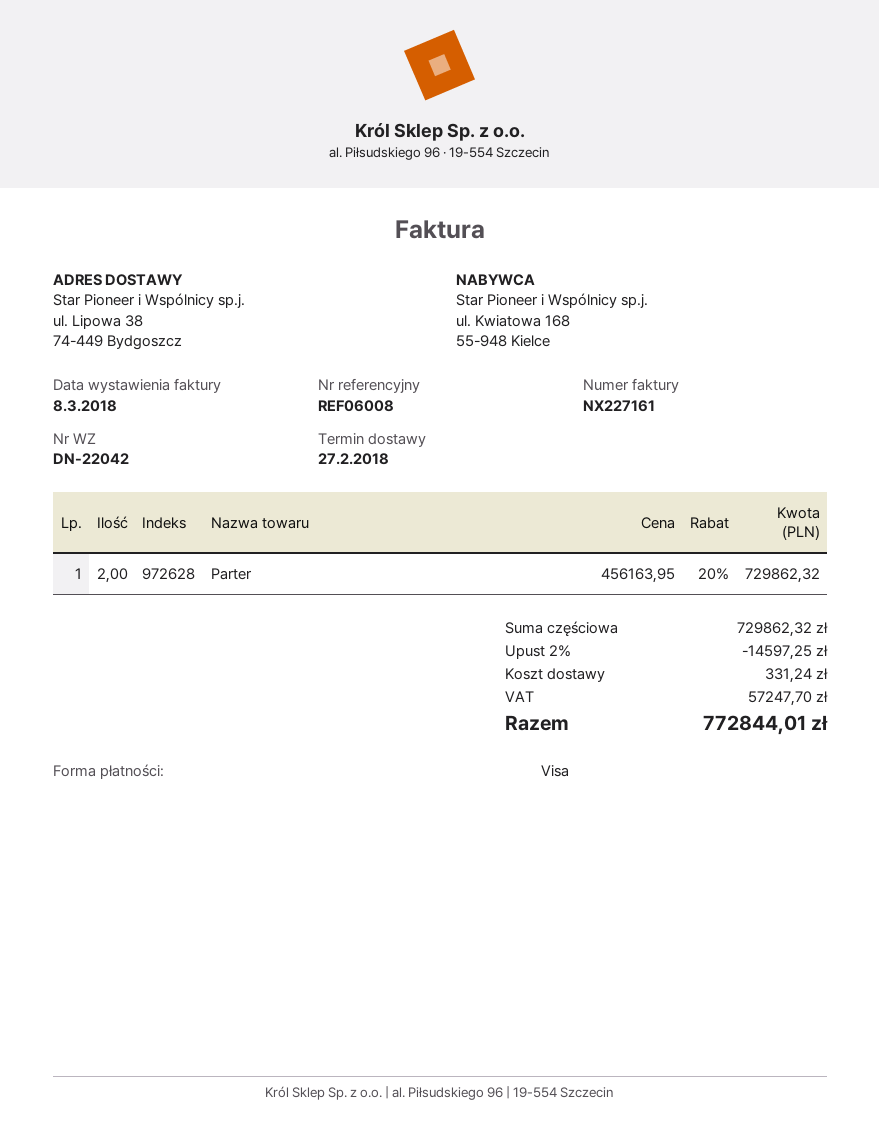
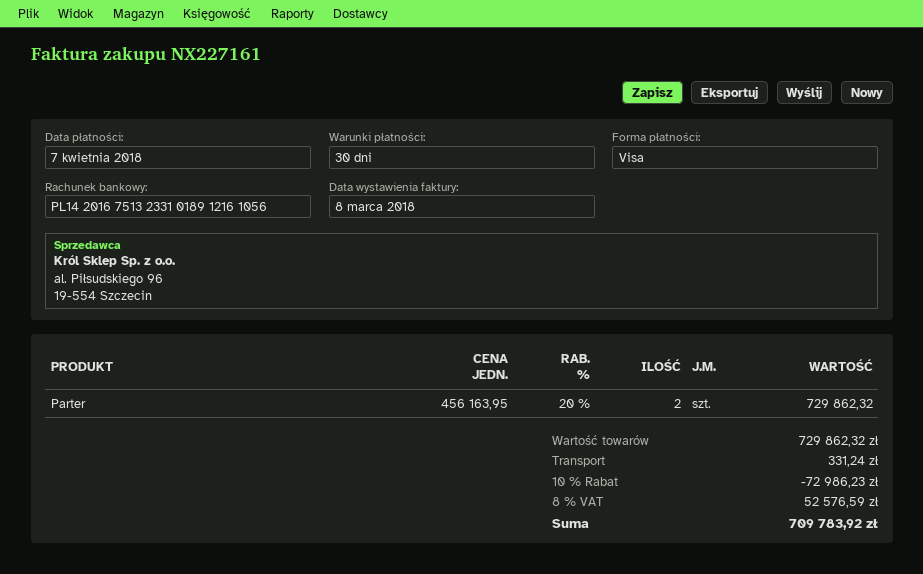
discount: 2% = 14597.25 -> 10% = 72986.23
tax: 57247.70 -> 52576.59
total: 772844.01 -> 709783.92

